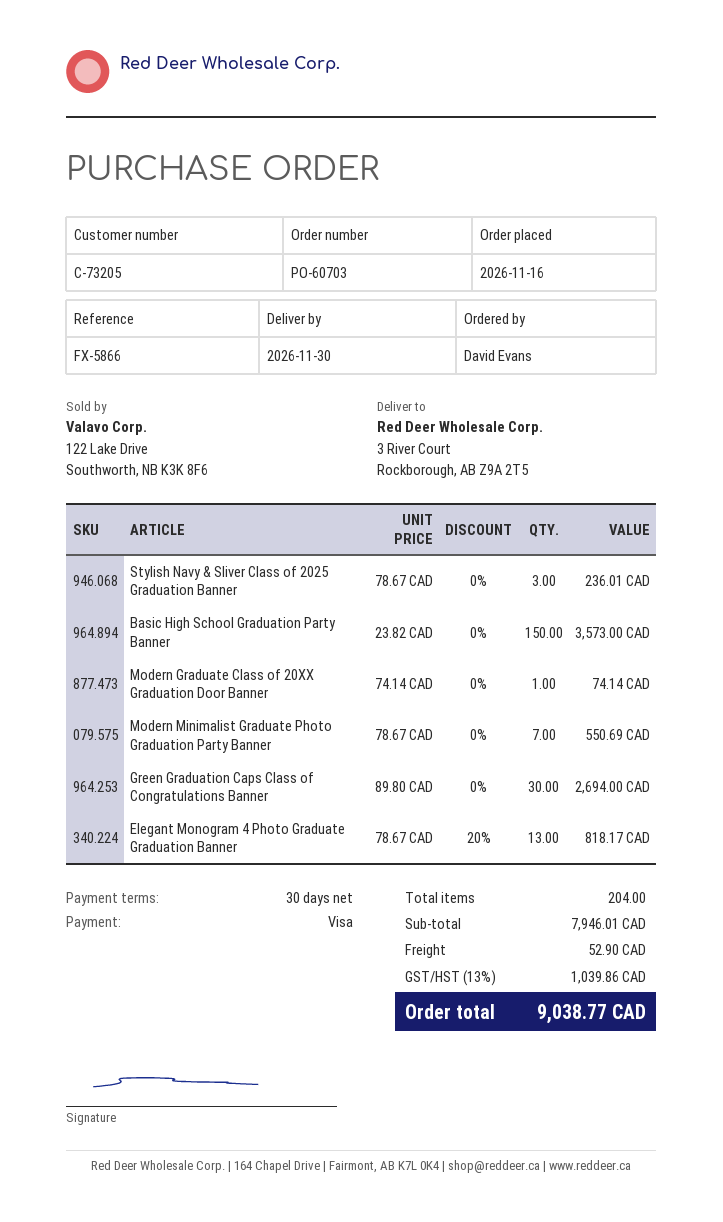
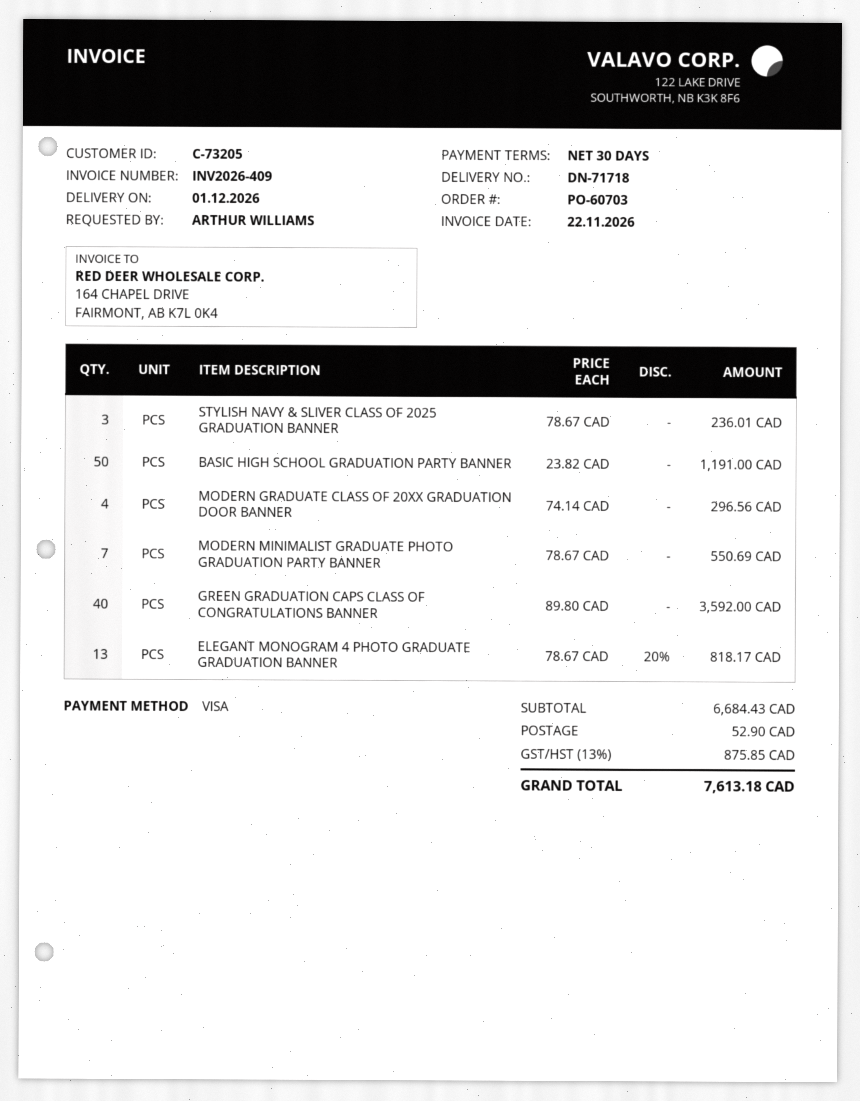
delivery date: 2026-11-30 -> 2026-12-01
ordered by: David Evans -> ARTHUR WILLIAMS
Basic High School Graduation Party Banner: 150 x 23.82 = 3573.00 -> 50 x 23.82 = 1191.00
Modern Graduate Class of 20XX Graduation Door Banner: 1 x 74.14 = 74.14 -> 4 x 74.14 = 296.56
Green Graduation Caps Class of Congratulations Banner: 30 x 89.80 = 2694.00 -> 40 x 89.80 = 3592.00
subtotal: 7946.01 -> 6684.43
tax: 13% = 1039.86 -> 13% = 875.85
total: 9038.77 -> 7613.18

